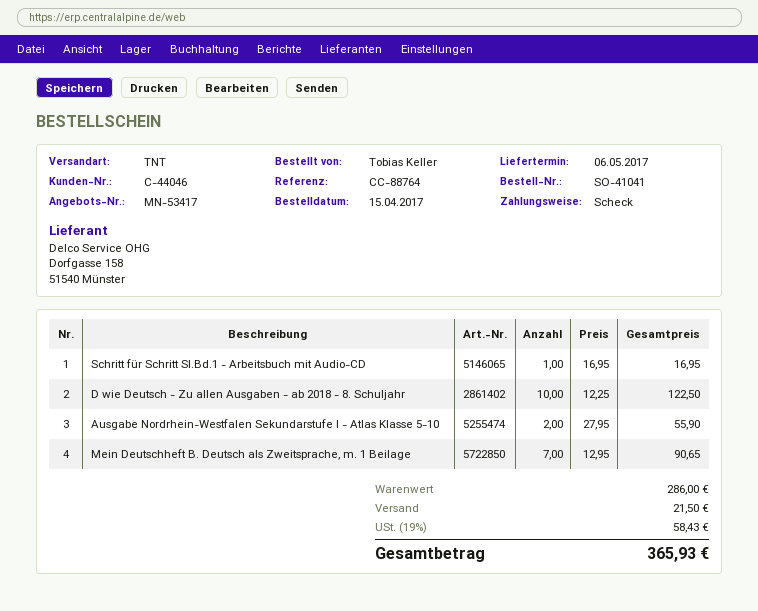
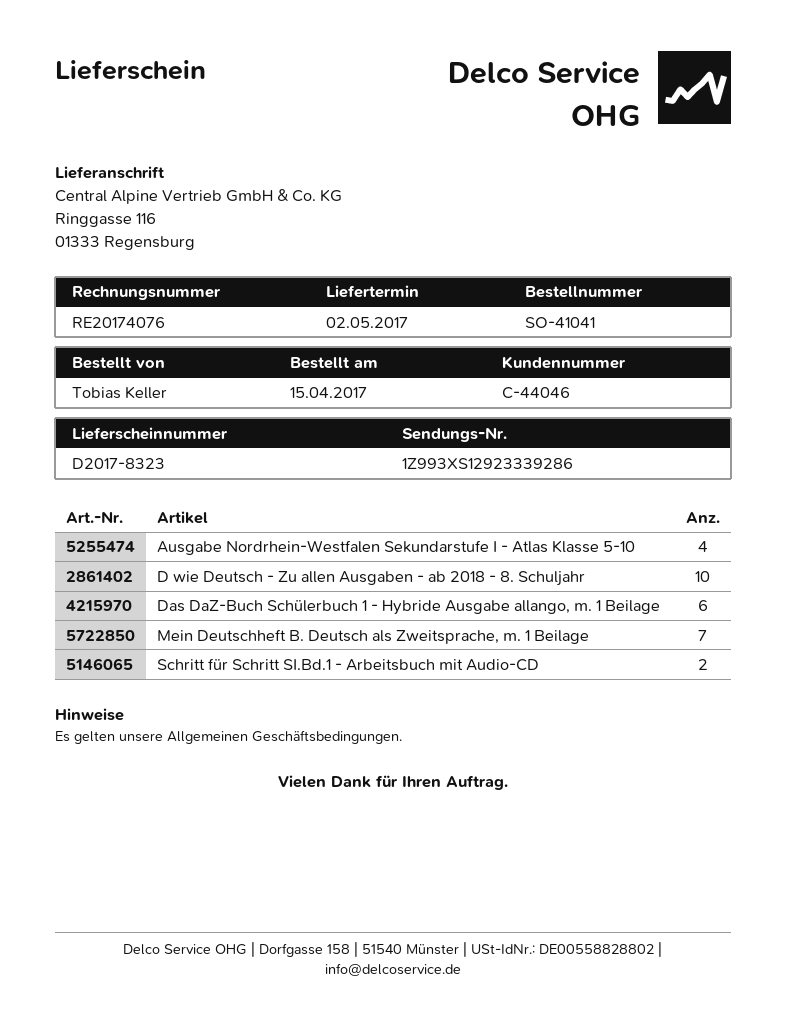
delivery date: 2017-05-06 -> 2017-05-02
Schritt für Schritt SI.Bd.1 - Arbeitsbuch mit Audio-CD: 1 -> 2
Ausgabe Nordrhein-Westfalen Sekundarstufe I - Atlas Klasse 5-10: 2 -> 4
Das DaZ-Buch Schülerbuch 1 - Hybride Ausgabe allango, m. 1 Beilage: none -> 6

